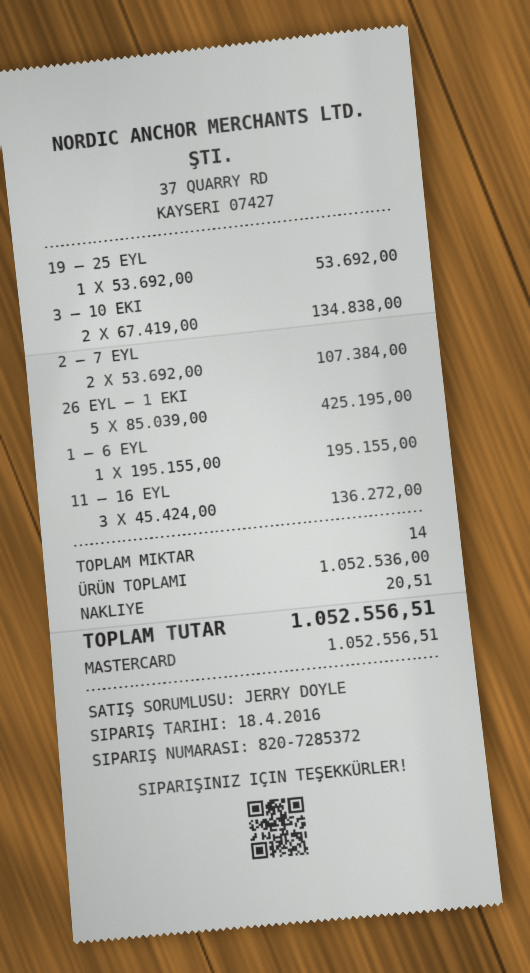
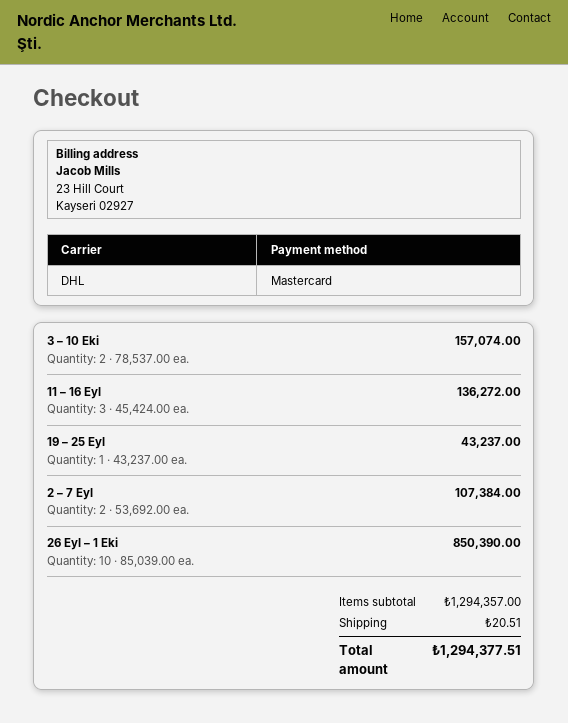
19 – 25 EYL: 1 x 53692.00 = 53692.00 -> 1 x 43237.00 = 43237.00
3 – 10 EKI: 2 x 67419.00 = 134838.00 -> 2 x 78537.00 = 157074.00
26 EYL – 1 EKI: 5 x 85039.00 = 425195.00 -> 10 x 85039.00 = 850390.00
1 – 6 EYL: 1 x 195155.00 = 195155.00 -> none
subtotal: 1052536.00 -> 1294357.00
total: 1052556.51 -> 1294377.51

